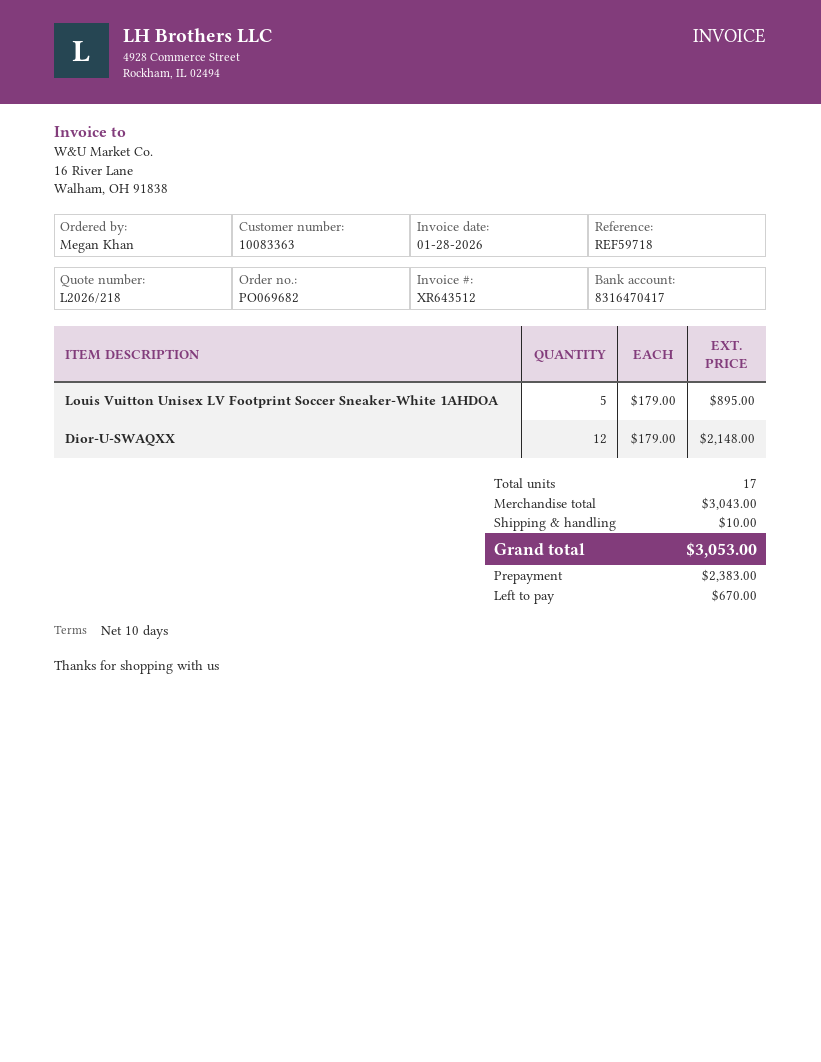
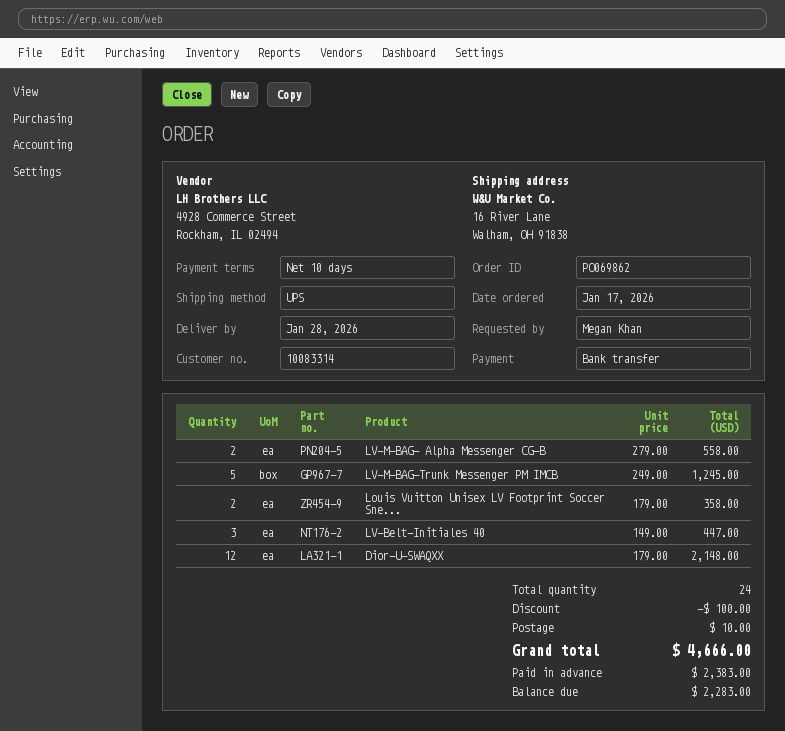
order number: PO069682 -> PO069862
customer number: 10083363 -> 10083314
Louis Vuitton Unisex LV Footprint Soccer Sneaker-White 1AHDOA: 5 x 179.00 = 895.00 -> 2 x 179.00 = 358.00
LV-M-BAG- Alpha Messenger CG-B: none -> 2 x 279.00 = 558.00
LV-M-BAG-Trunk Messenger PM IMCB: none -> 5 x 249.00 = 1245.00
LV-Belt-Initiales 40: none -> 3 x 149.00 = 447.00
total quantity: 17 -> 24
discount: none -> 100.00
total: 3053.00 -> 4666.00
balance: 670.00 -> 2283.00

